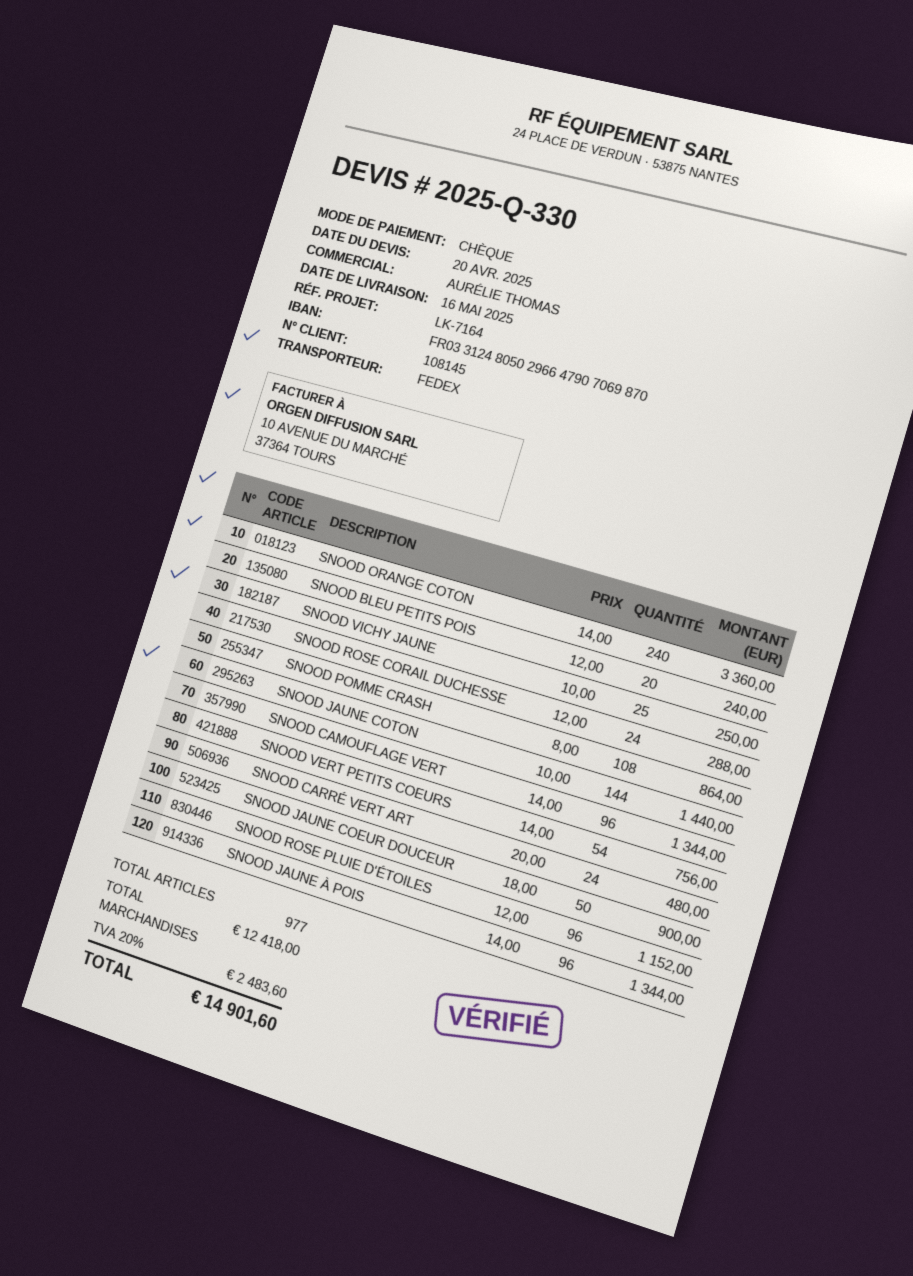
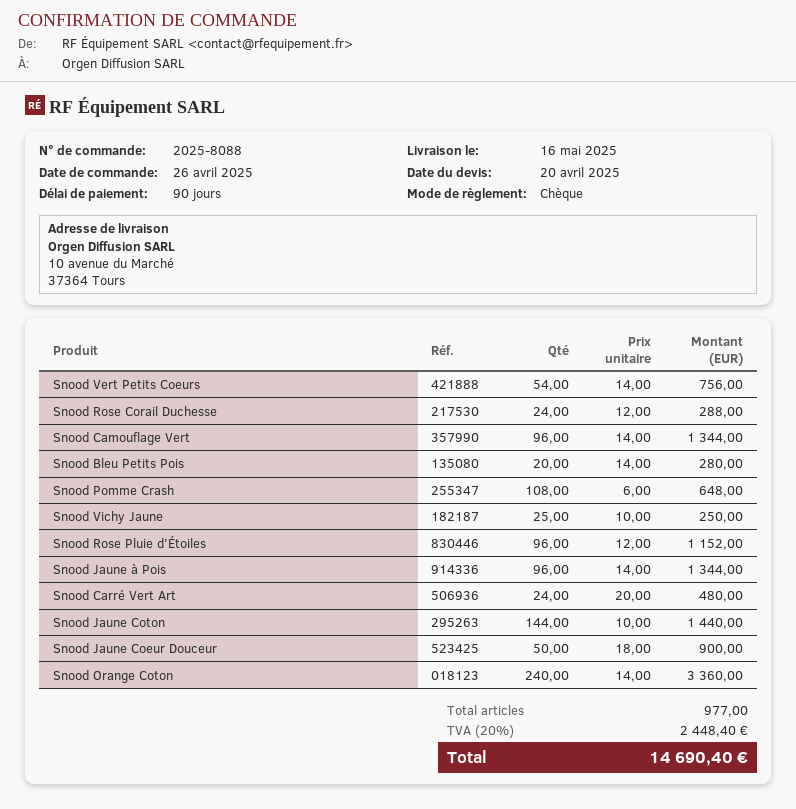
SNOOD BLEU PETITS POIS: 20 x 12.00 = 240.00 -> 20 x 14.00 = 280.00
SNOOD POMME CRASH: 108 x 8.00 = 864.00 -> 108 x 6.00 = 648.00
tax: 20% = 2483.60 -> 20% = 2448.40
total: 14901.60 -> 14690.40

